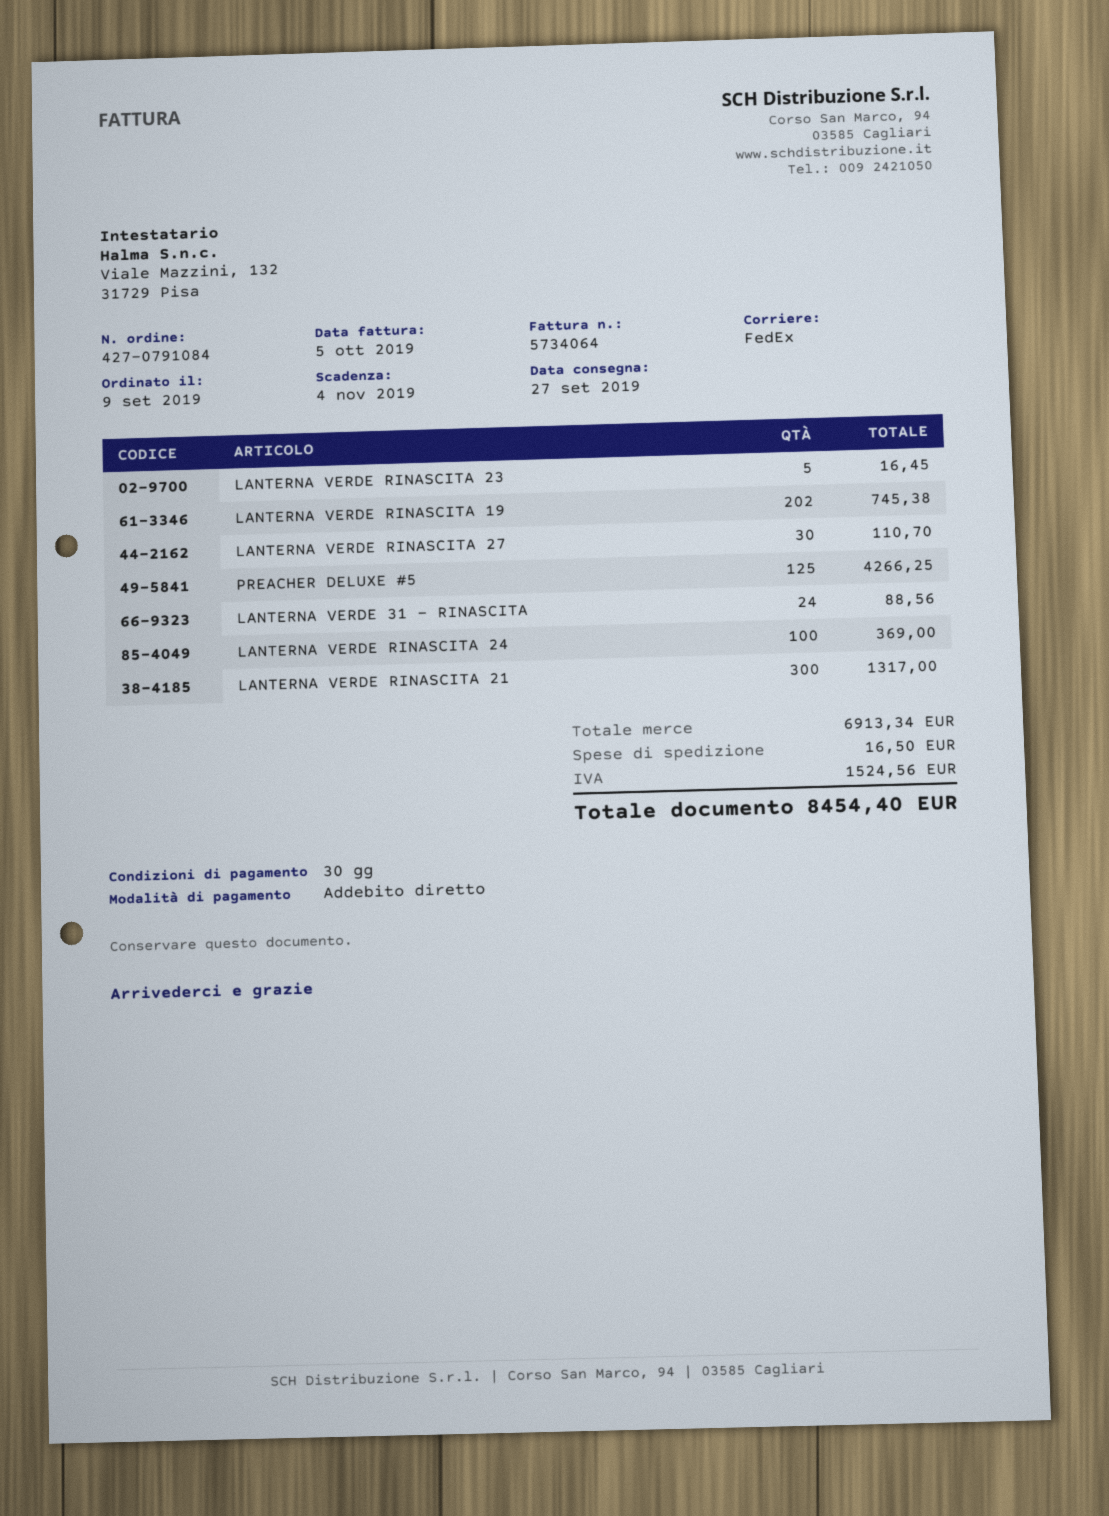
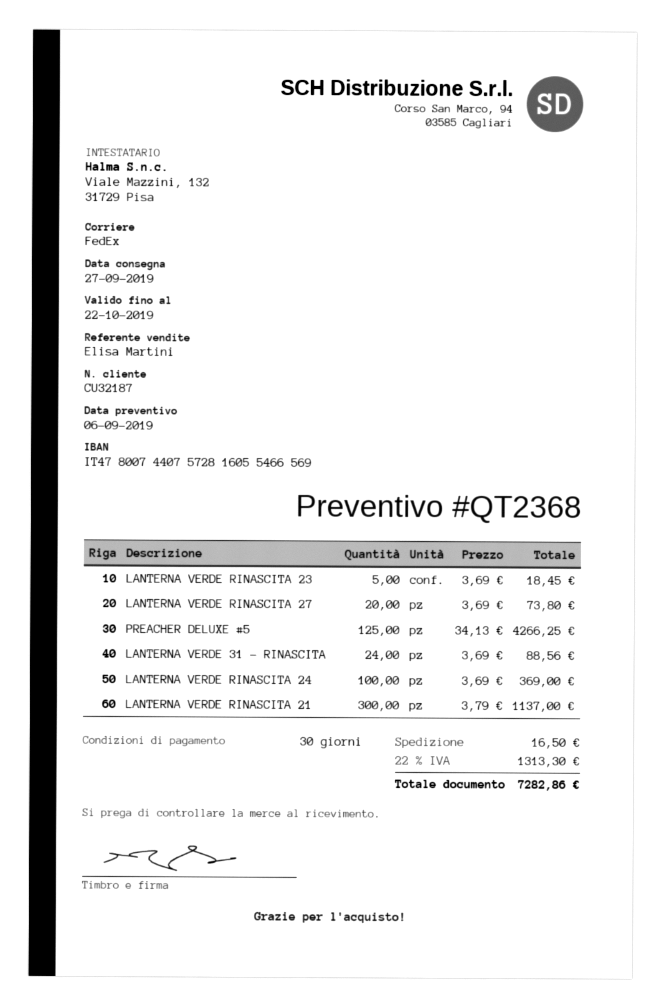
LANTERNA VERDE RINASCITA 23: 5 for 16.45 -> 5 for 18.45
LANTERNA VERDE RINASCITA 19: 202 for 745.38 -> none
LANTERNA VERDE RINASCITA 27: 30 for 110.70 -> 20 for 73.80
LANTERNA VERDE RINASCITA 21: 300 for 1317.00 -> 300 for 1137.00
tax: 1524.56 -> 1313.30
total: 8454.40 -> 7282.86

